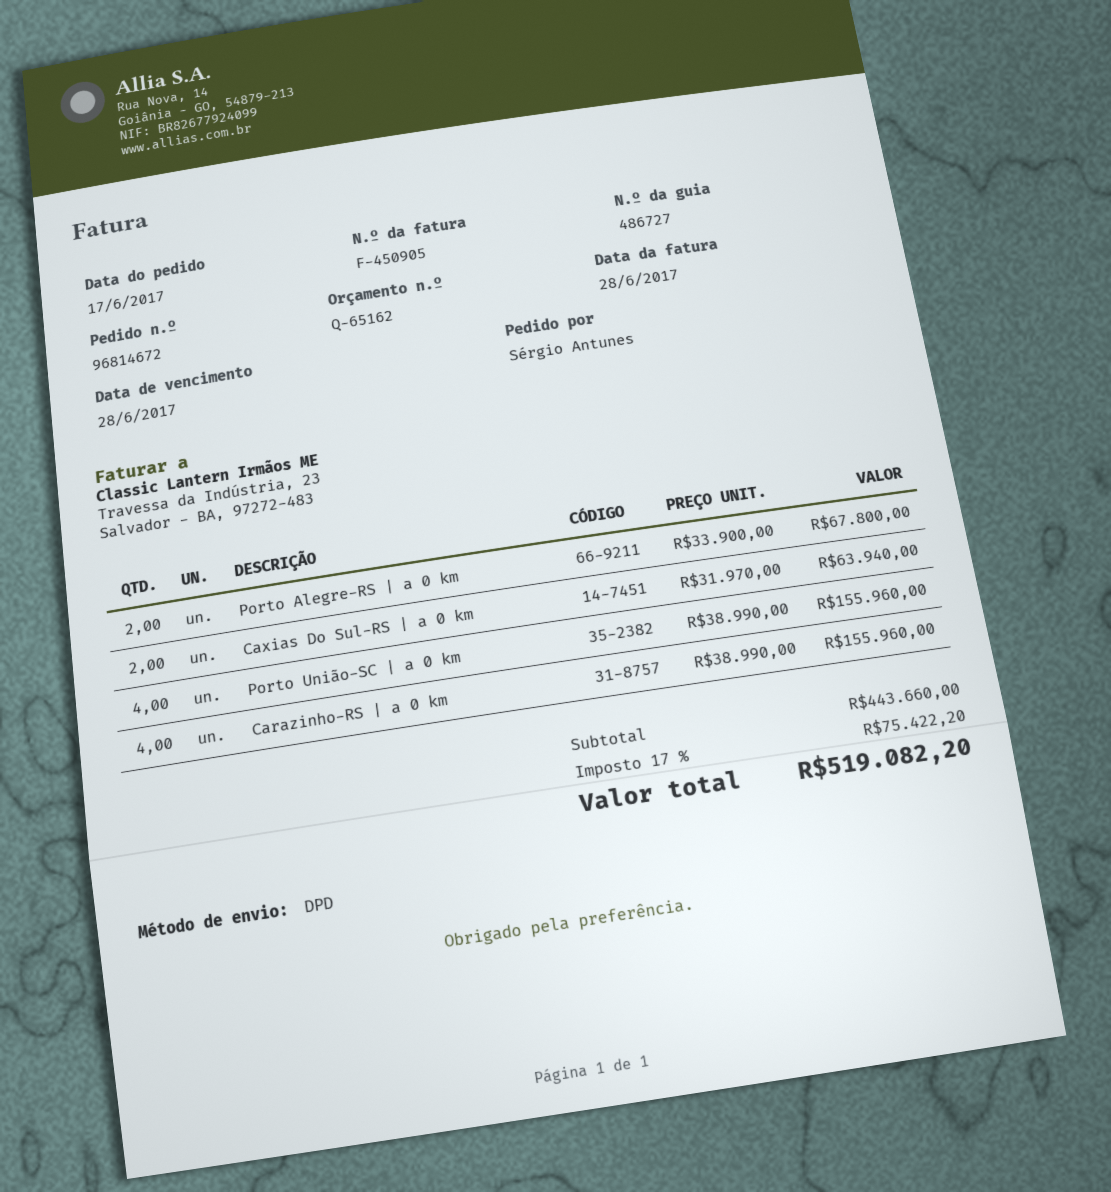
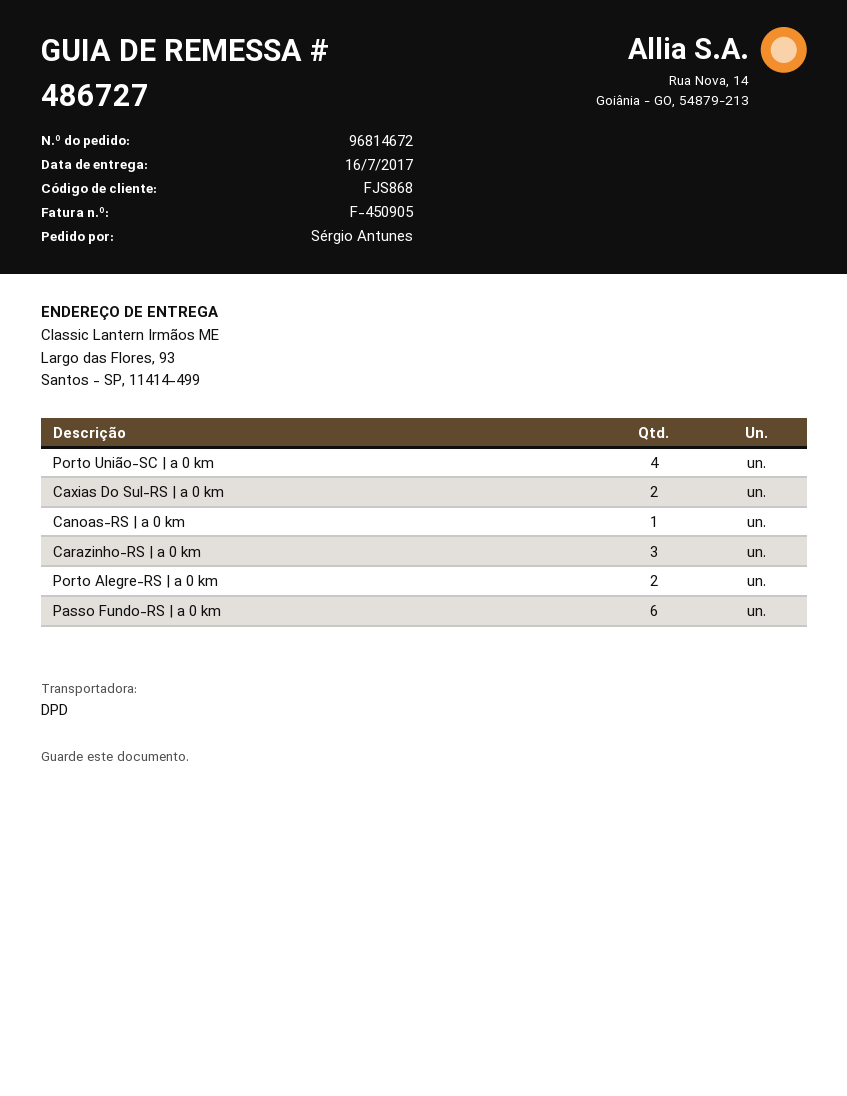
Carazinho-RS | a 0 km: 4 -> 3
Canoas-RS | a 0 km: none -> 1
Passo Fundo-RS | a 0 km: none -> 6

